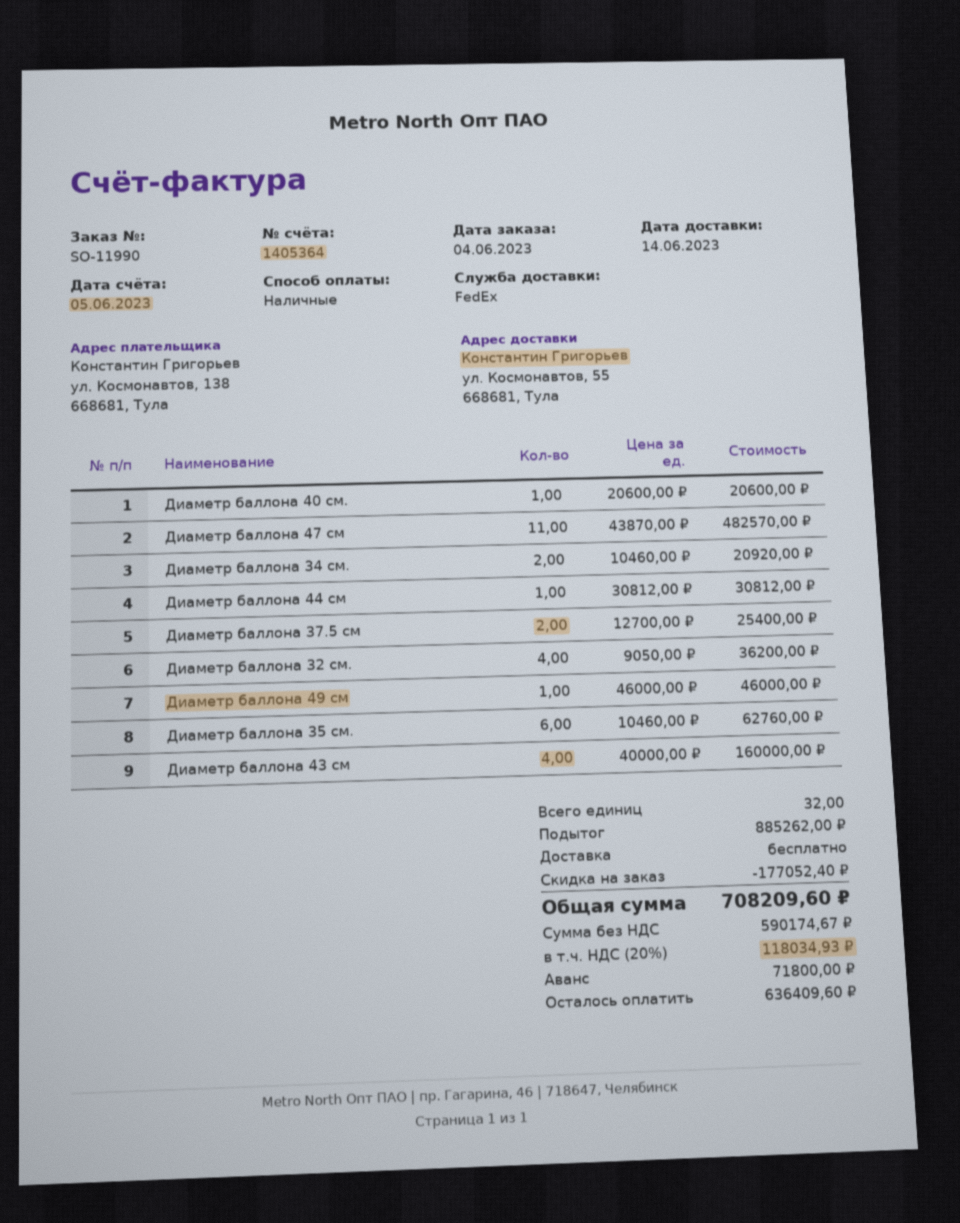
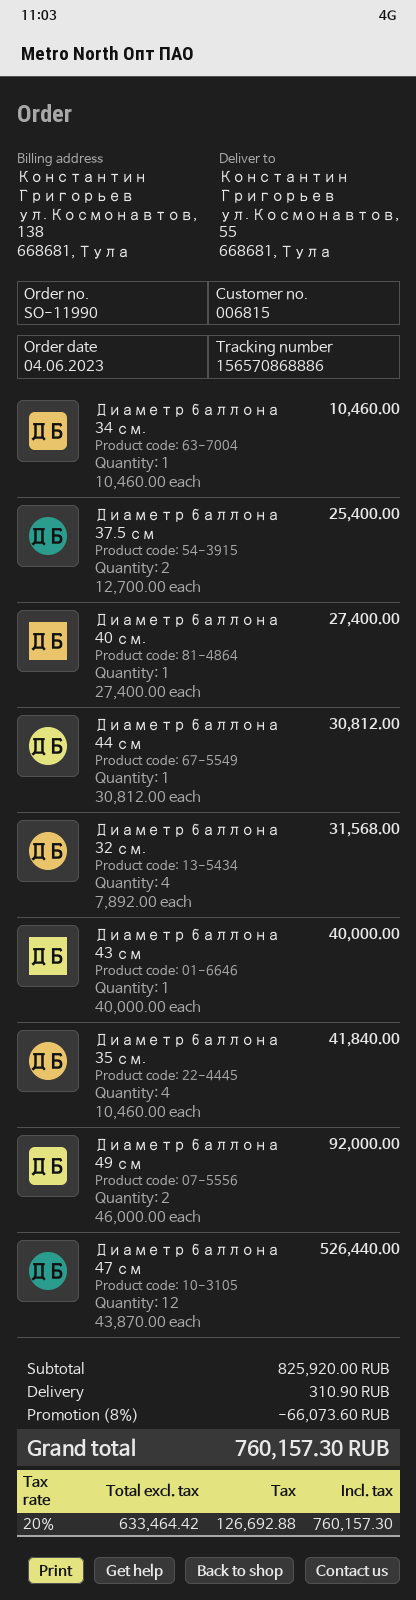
Диаметр баллона 40 см.: 1 x 20600.00 = 20600.00 -> 1 x 27400.00 = 27400.00
Диаметр баллона 47 см: 11 x 43870.00 = 482570.00 -> 12 x 43870.00 = 526440.00
Диаметр баллона 34 см.: 2 x 10460.00 = 20920.00 -> 1 x 10460.00 = 10460.00
Диаметр баллона 32 см.: 4 x 9050.00 = 36200.00 -> 4 x 7892.00 = 31568.00
Диаметр баллона 49 см: 1 x 46000.00 = 46000.00 -> 2 x 46000.00 = 92000.00
Диаметр баллона 35 см.: 6 x 10460.00 = 62760.00 -> 4 x 10460.00 = 41840.00
Диаметр баллона 43 см: 4 x 40000.00 = 160000.00 -> 1 x 40000.00 = 40000.00
subtotal: 885262.00 -> 825920.00
discount: 177052.40 -> 66073.60
shipping: 0.00 -> 310.90
net: 590174.67 -> 633464.42
tax: 20% = 118034.93 -> 20% = 126692.88
total: 708209.60 -> 760157.30

